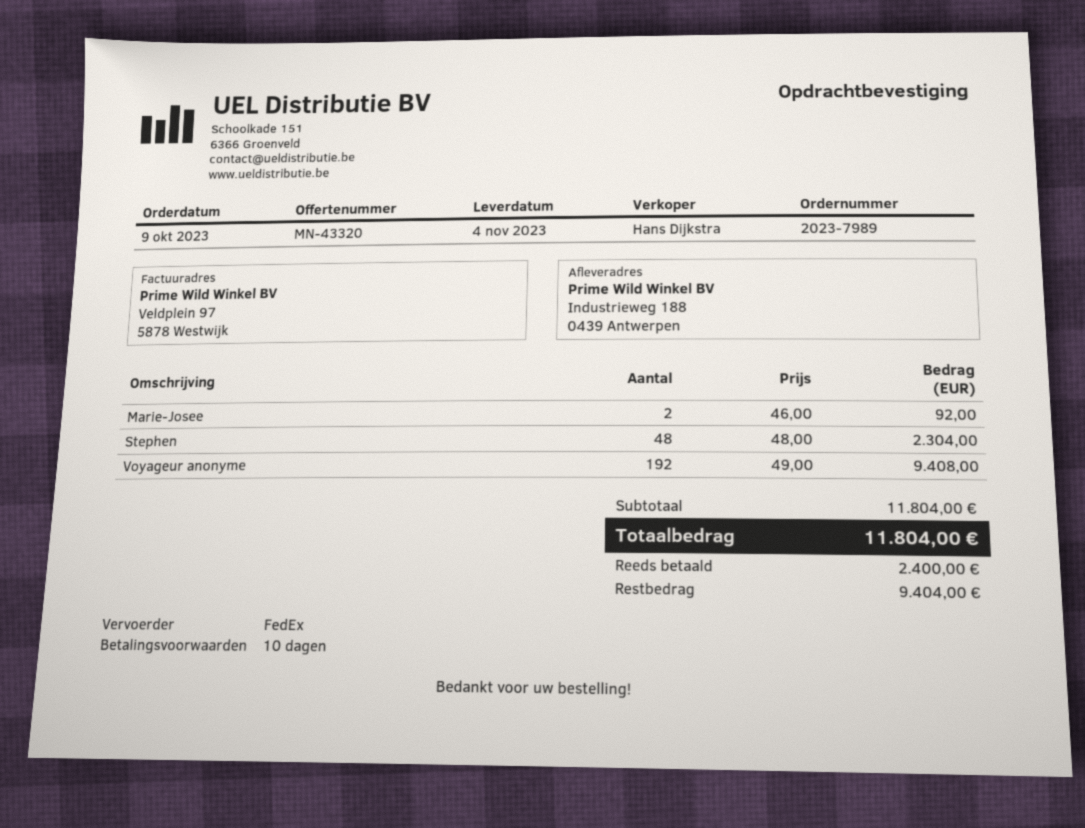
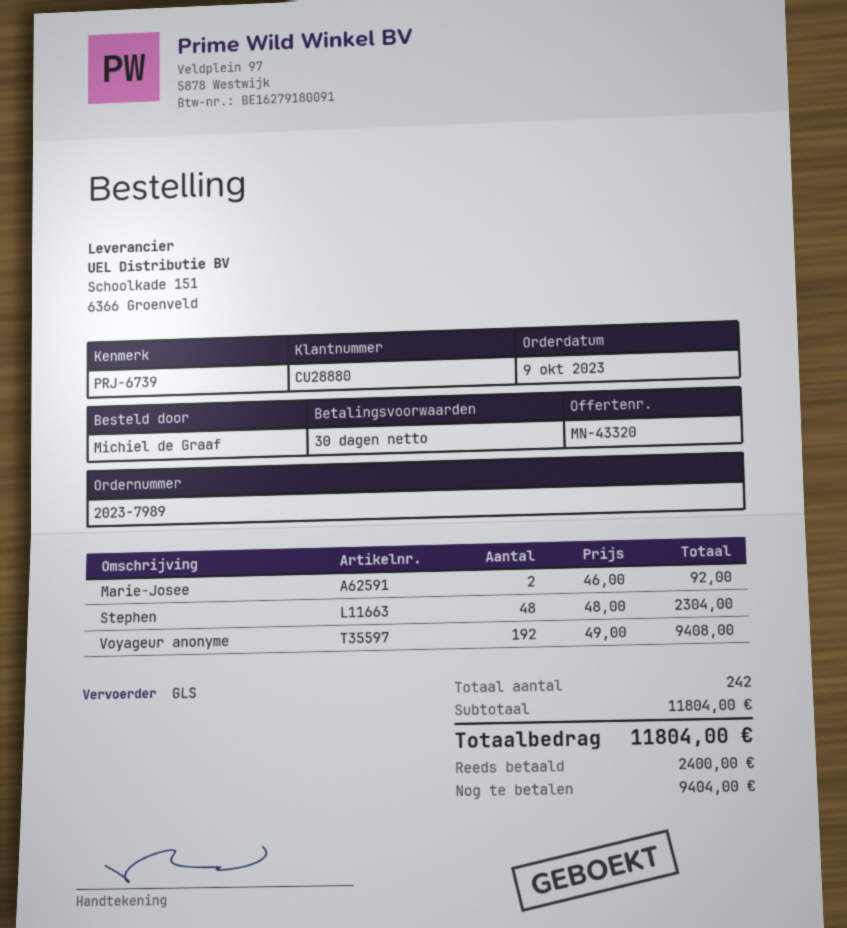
payment terms: 10 days -> 30 days
shipping method: FedEx -> GLS

